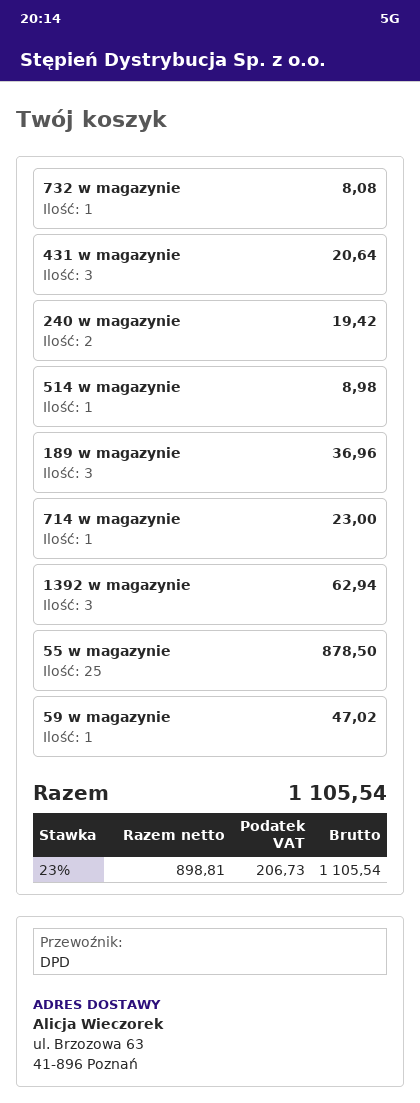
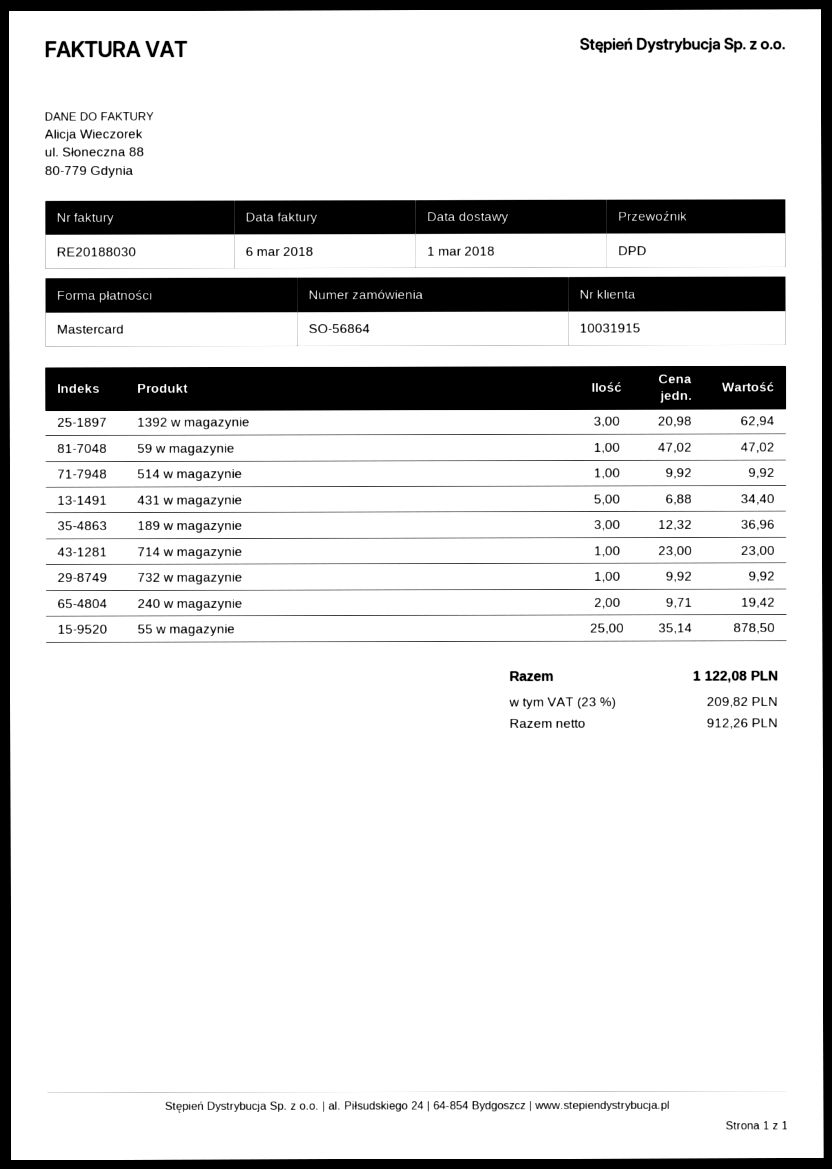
732 w magazynie: 1 for 8.08 -> 1 for 9.92
431 w magazynie: 3 for 20.64 -> 5 for 34.40
514 w magazynie: 1 for 8.98 -> 1 for 9.92
net: 898.81 -> 912.26
tax: 23% = 206.73 -> 23% = 209.82
total: 1105.54 -> 1122.08

